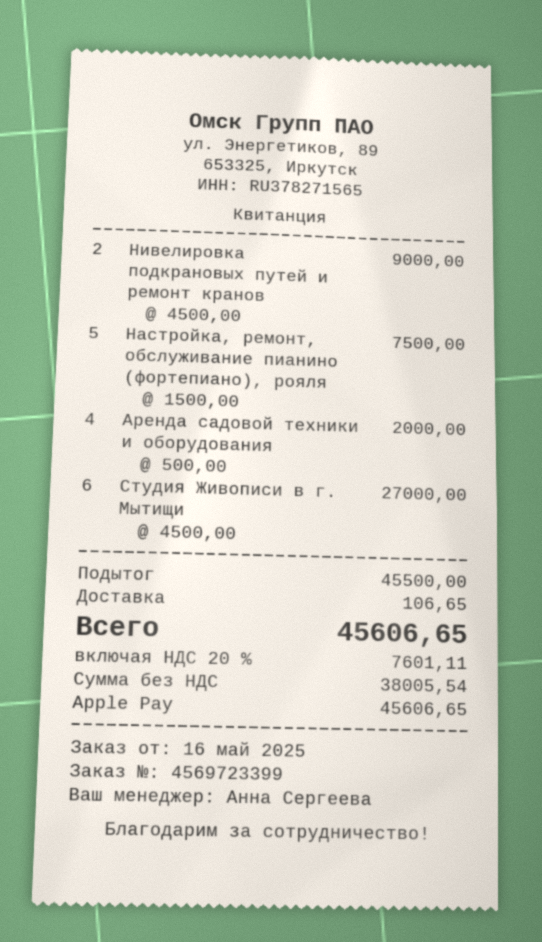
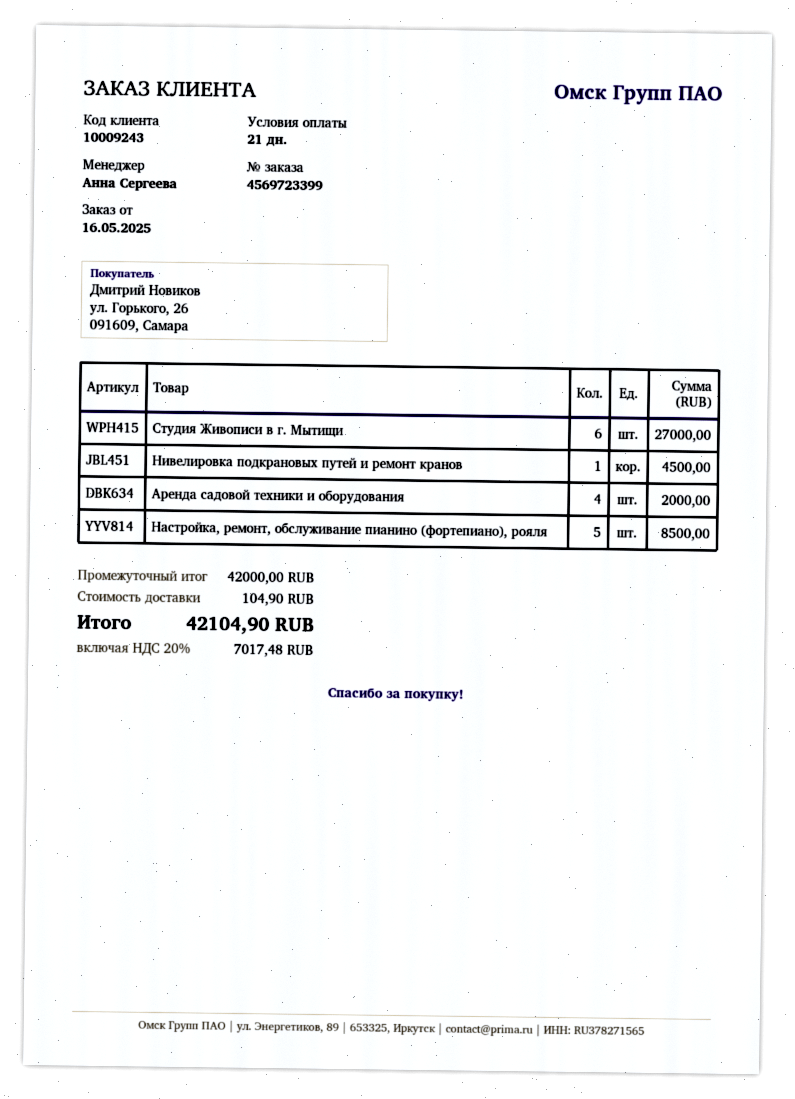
Нивелировка подкрановых путей и ремонт кранов: 2 for 9000.00 -> 1 for 4500.00
Настройка, ремонт, обслуживание пианино (фортепиано), рояля: 5 for 7500.00 -> 5 for 8500.00
subtotal: 45500.00 -> 42000.00
shipping: 106.65 -> 104.90
tax: 20% = 7601.11 -> 20% = 7017.48
total: 45606.65 -> 42104.90

